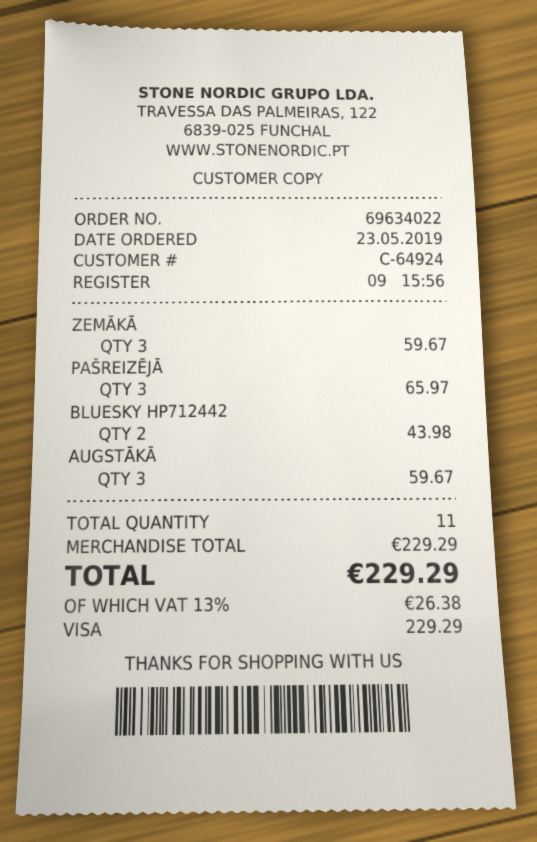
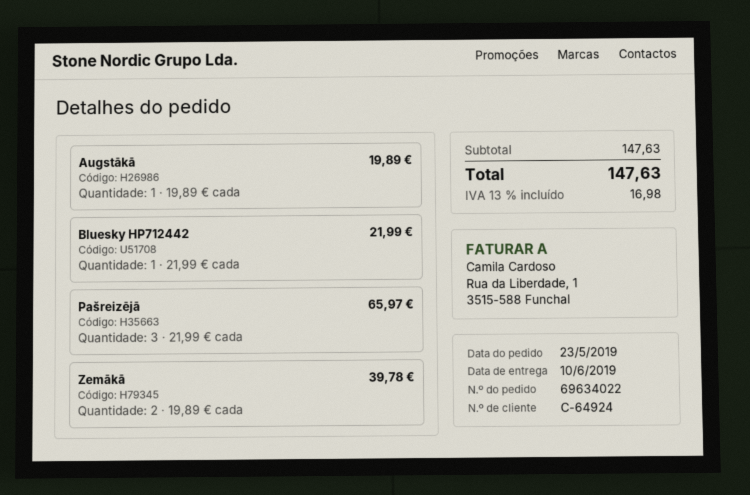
ZEMĀKĀ: 3 for 59.67 -> 2 for 39.78
BLUESKY HP712442: 2 for 43.98 -> 1 for 21.99
AUGSTĀKĀ: 3 for 59.67 -> 1 for 19.89
subtotal: 229.29 -> 147.63
tax: 13% = 26.38 -> 13% = 16.98
total: 229.29 -> 147.63

